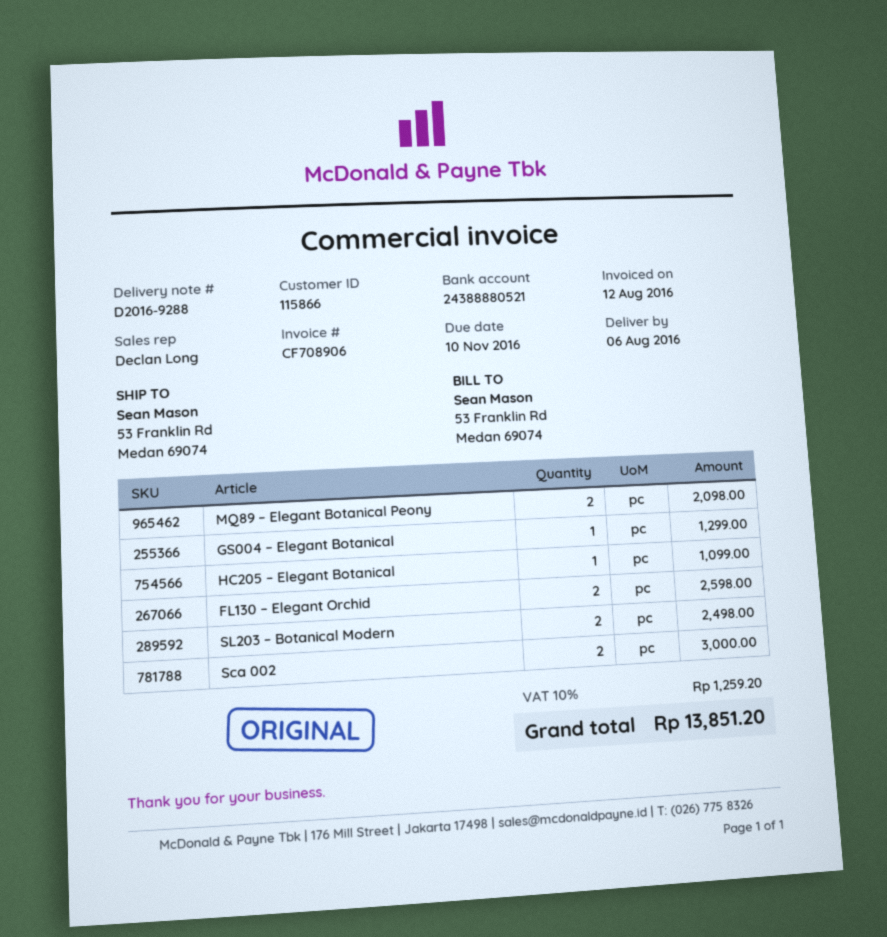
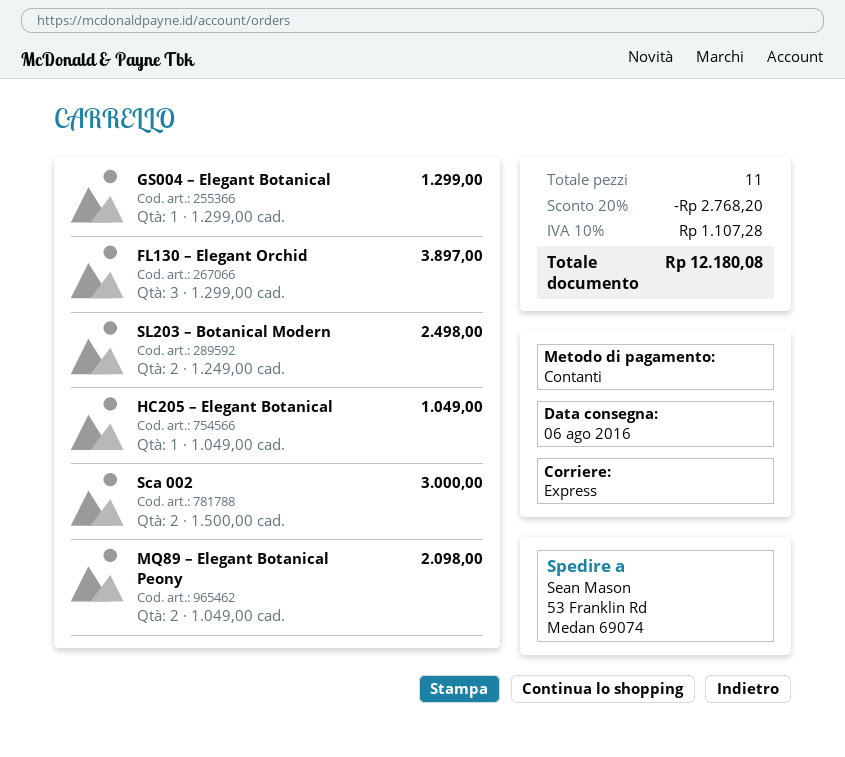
HC205 – Elegant Botanical: 1 for 1099.00 -> 1 for 1049.00
FL130 – Elegant Orchid: 2 for 2598.00 -> 3 for 3897.00
discount: none -> 20% = 2768.20
tax: 10% = 1259.20 -> 10% = 1107.28
total: 13851.20 -> 12180.08

